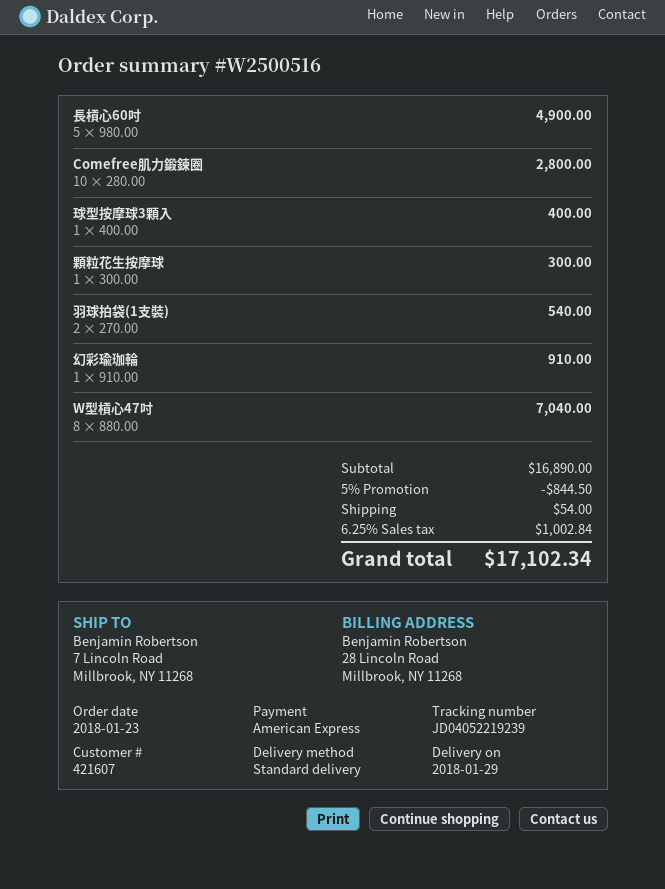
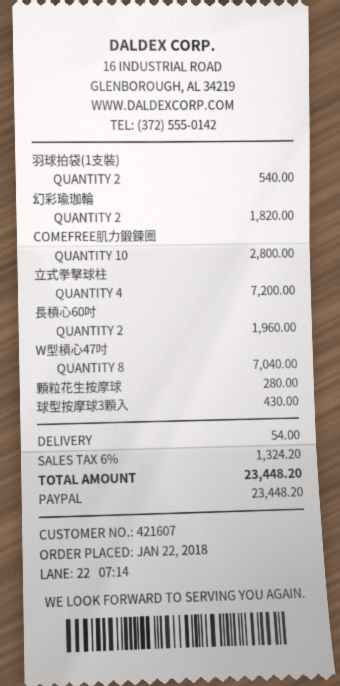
order date: 2018-01-23 -> 2018-01-22
payment method: American Express -> PayPal
長槓心60吋: 5 for 4900.00 -> 2 for 1960.00
球型按摩球3顆入: 1 for 400.00 -> 1 for 430.00
顆粒花生按摩球: 1 for 300.00 -> 1 for 280.00
幻彩瑜珈輪: 1 for 910.00 -> 2 for 1820.00
立式拳擊球柱: none -> 4 for 7200.00
discount: 5% = 844.50 -> none
tax: 6.25% = 1002.84 -> 6% = 1324.20
total: 17102.34 -> 23448.20

